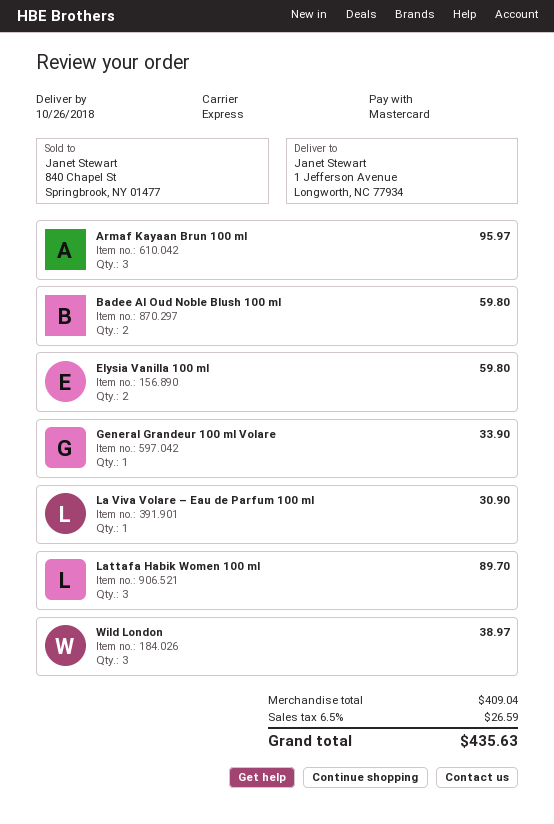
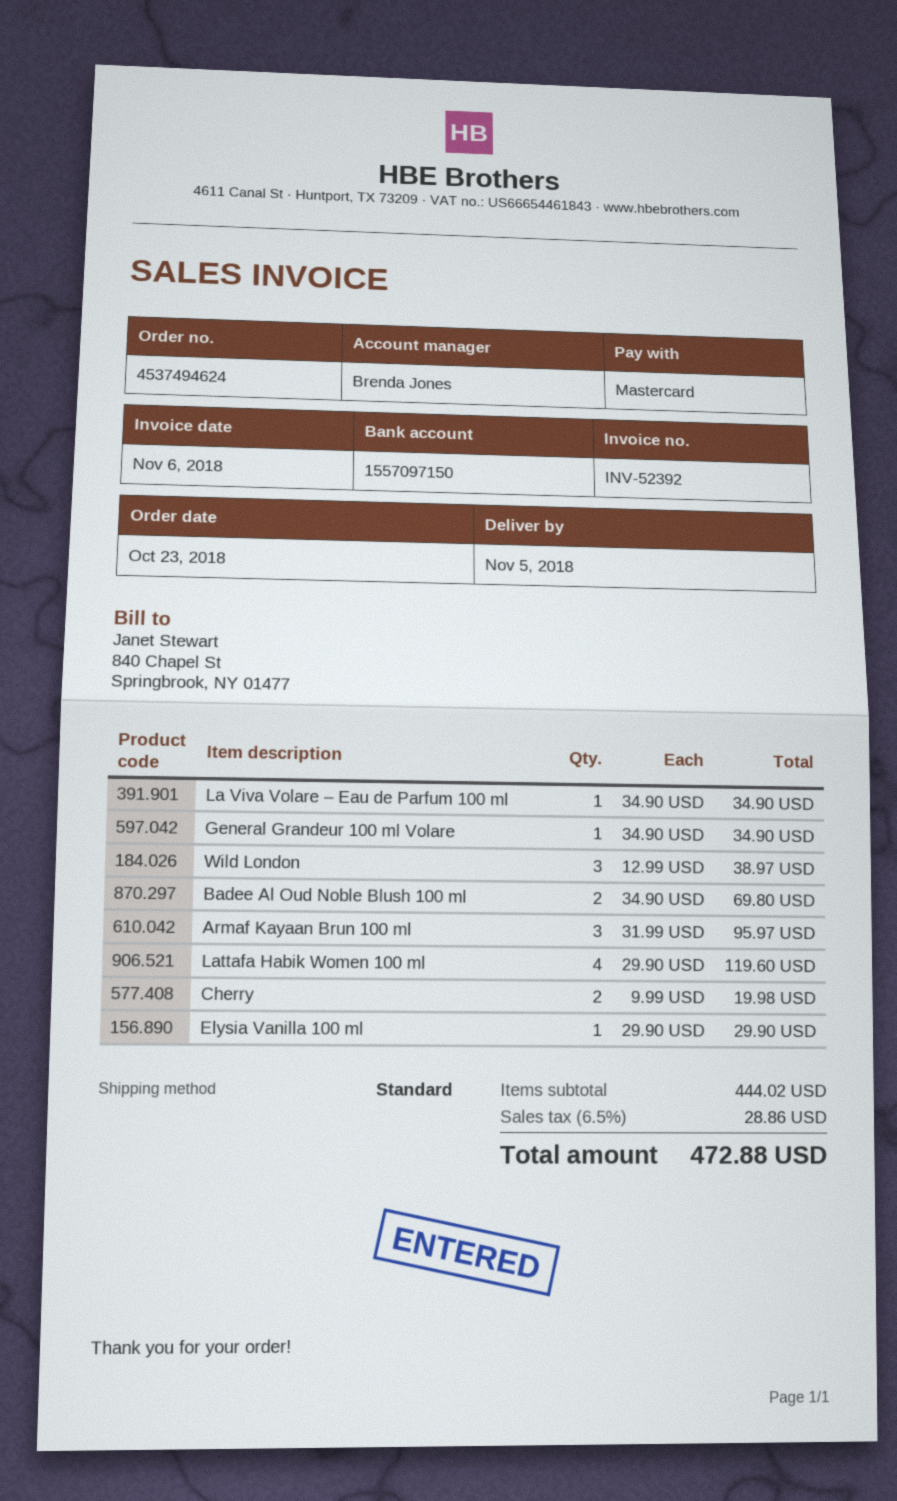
delivery date: 2018-10-26 -> 2018-11-05
shipping method: express -> standard
Badee Al Oud Noble Blush 100 ml: 2 for 59.80 -> 2 for 69.80
Elysia Vanilla 100 ml: 2 for 59.80 -> 1 for 29.90
General Grandeur 100 ml Volare: 1 for 33.90 -> 1 for 34.90
La Viva Volare – Eau de Parfum 100 ml: 1 for 30.90 -> 1 for 34.90
Lattafa Habik Women 100 ml: 3 for 89.70 -> 4 for 119.60
Cherry: none -> 2 for 19.98
subtotal: 409.04 -> 444.02
tax: 6.5% = 26.59 -> 6.5% = 28.86
total: 435.63 -> 472.88

